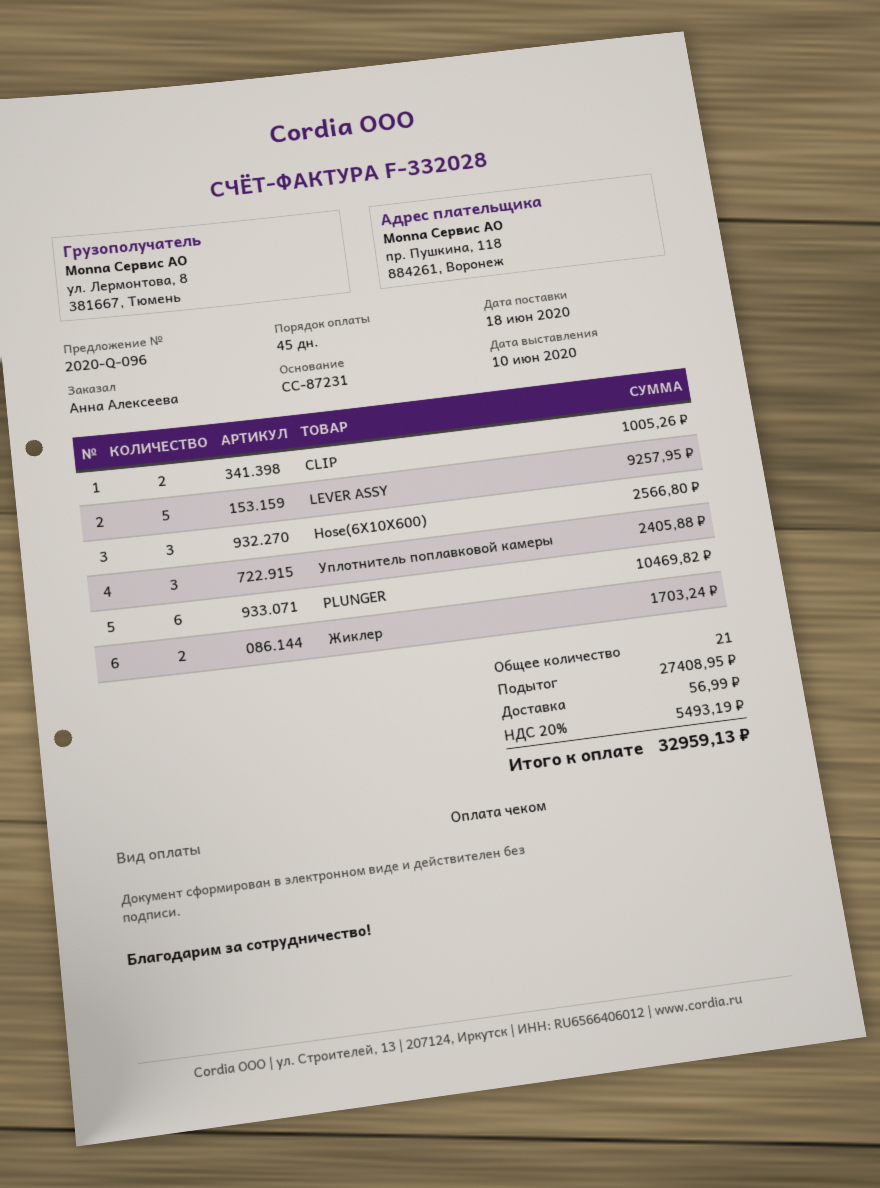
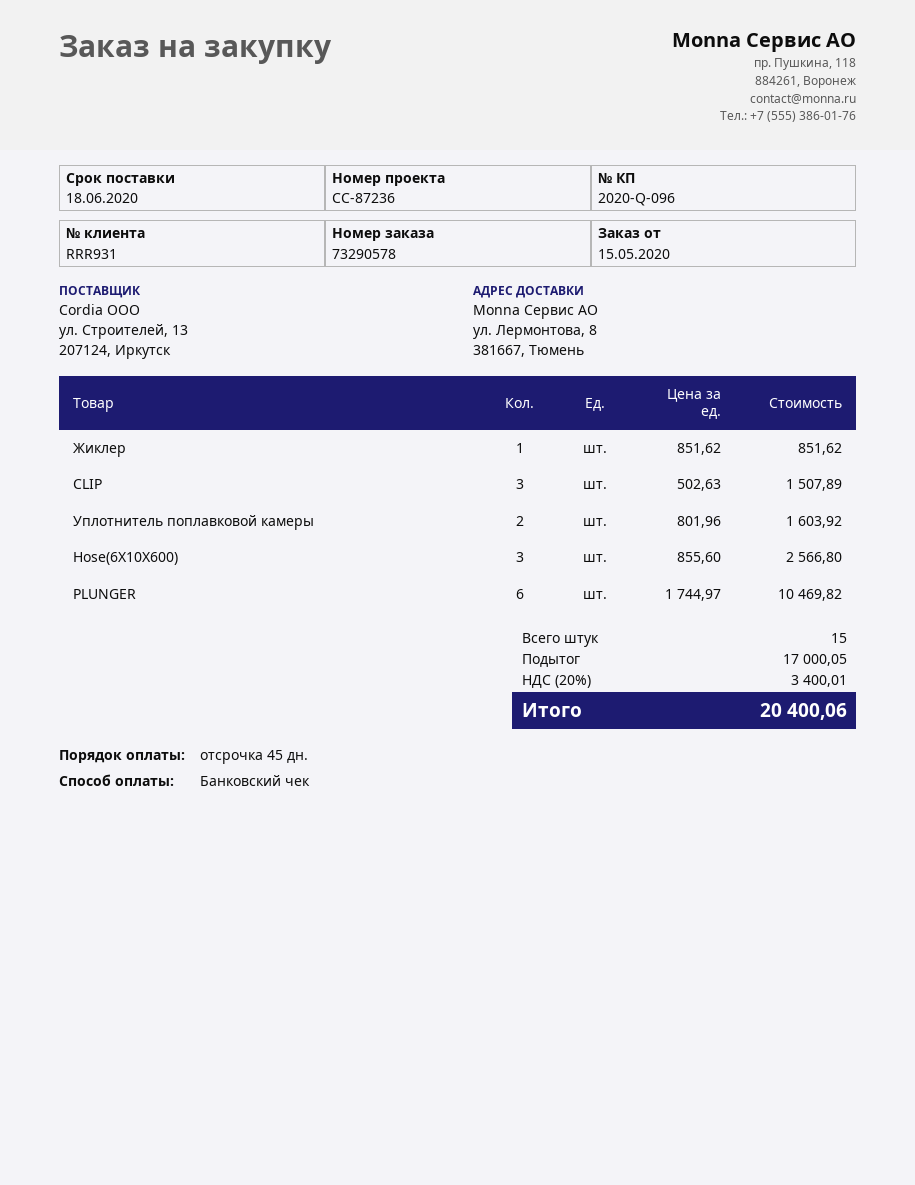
reference: CC-87231 -> CC-87236
CLIP: 2 for 1005.26 -> 3 for 1507.89
LEVER ASSY: 5 for 9257.95 -> none
Уплотнитель поплавковой камеры: 3 for 2405.88 -> 2 for 1603.92
Жиклер: 2 for 1703.24 -> 1 for 851.62
total quantity: 21 -> 15
subtotal: 27408.95 -> 17000.05
shipping: 56.99 -> none
tax: 20% = 5493.19 -> 20% = 3400.01
total: 32959.13 -> 20400.06

